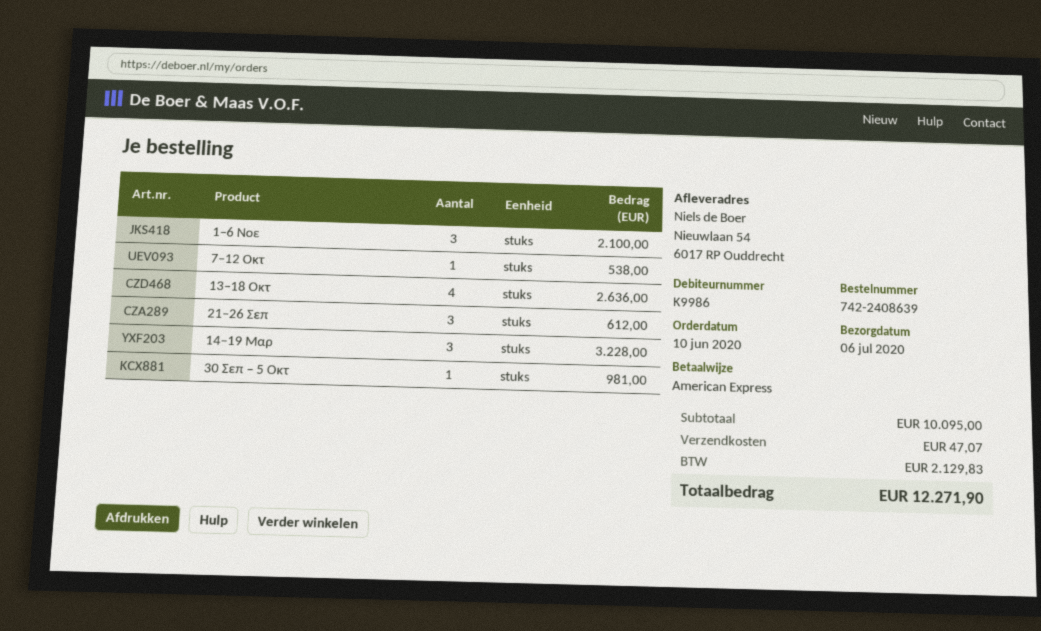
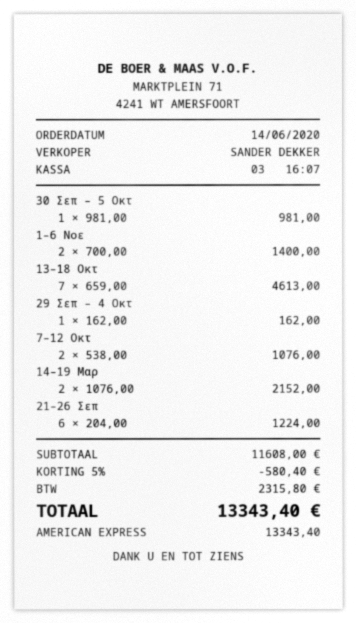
order date: 2020-06-10 -> 2020-06-14
1–6 Νοε: 3 for 2100.00 -> 2 for 1400.00
7–12 Οκτ: 1 for 538.00 -> 2 for 1076.00
13–18 Οκτ: 4 for 2636.00 -> 7 for 4613.00
21–26 Σεπ: 3 for 612.00 -> 6 for 1224.00
14–19 Μαρ: 3 for 3228.00 -> 2 for 2152.00
29 Σεπ – 4 Οκτ: none -> 1 for 162.00
subtotal: 10095.00 -> 11608.00
discount: none -> 5% = 580.40
shipping: 47.07 -> none
tax: 2129.83 -> 2315.80
total: 12271.90 -> 13343.40

